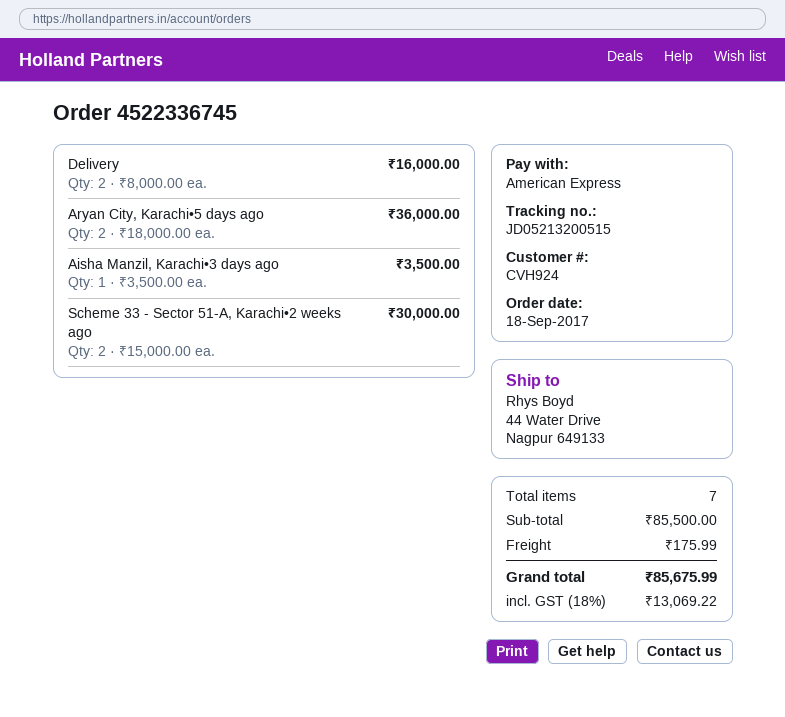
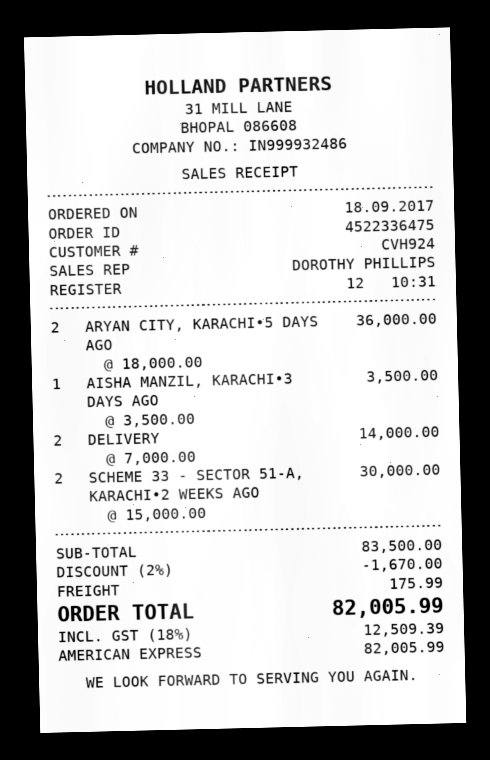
order number: 4522336745 -> 4522336475
Delivery: 2 x 8000.00 = 16000.00 -> 2 x 7000.00 = 14000.00
subtotal: 85500.00 -> 83500.00
discount: none -> 2% = 1670.00
tax: 18% = 13069.22 -> 18% = 12509.39
total: 85675.99 -> 82005.99

